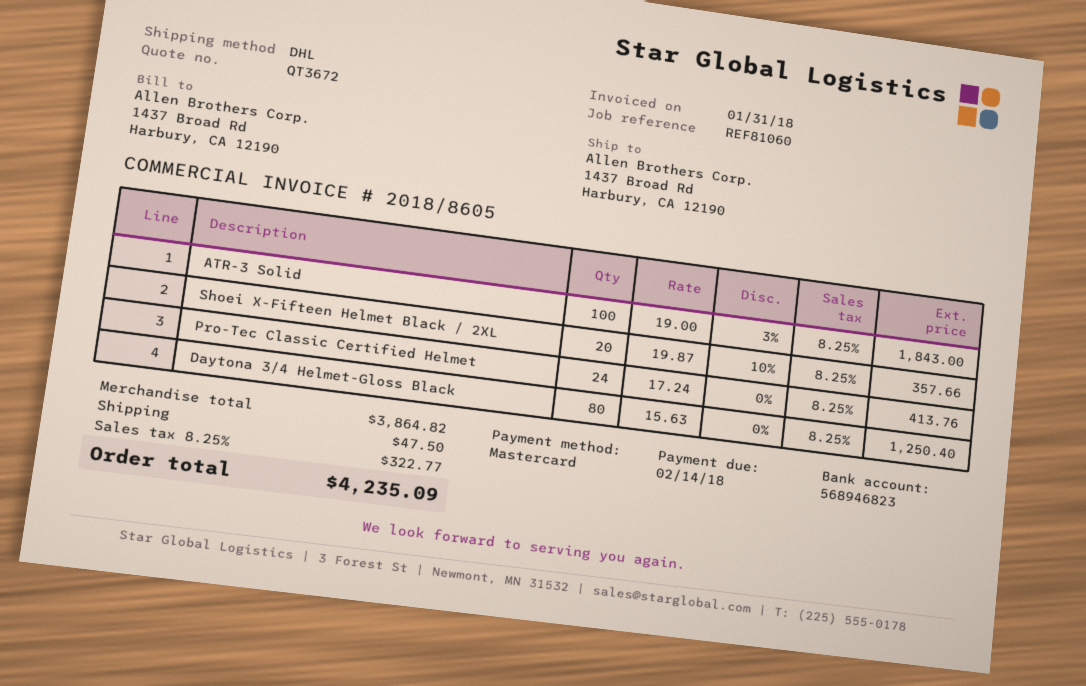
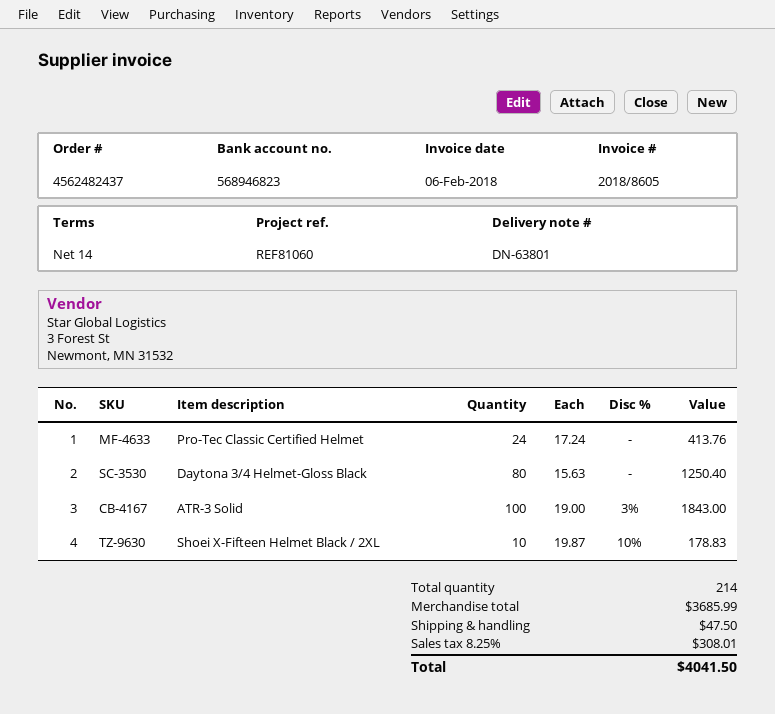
invoice date: 2018-01-31 -> 2018-02-06
Shoei X-Fifteen Helmet Black / 2XL: 20 x 19.87 - 10% = 357.66 -> 10 x 19.87 - 10% = 178.83
subtotal: 3864.82 -> 3685.99
tax: 8.25% = 322.77 -> 8.25% = 308.01
total: 4235.09 -> 4041.50

